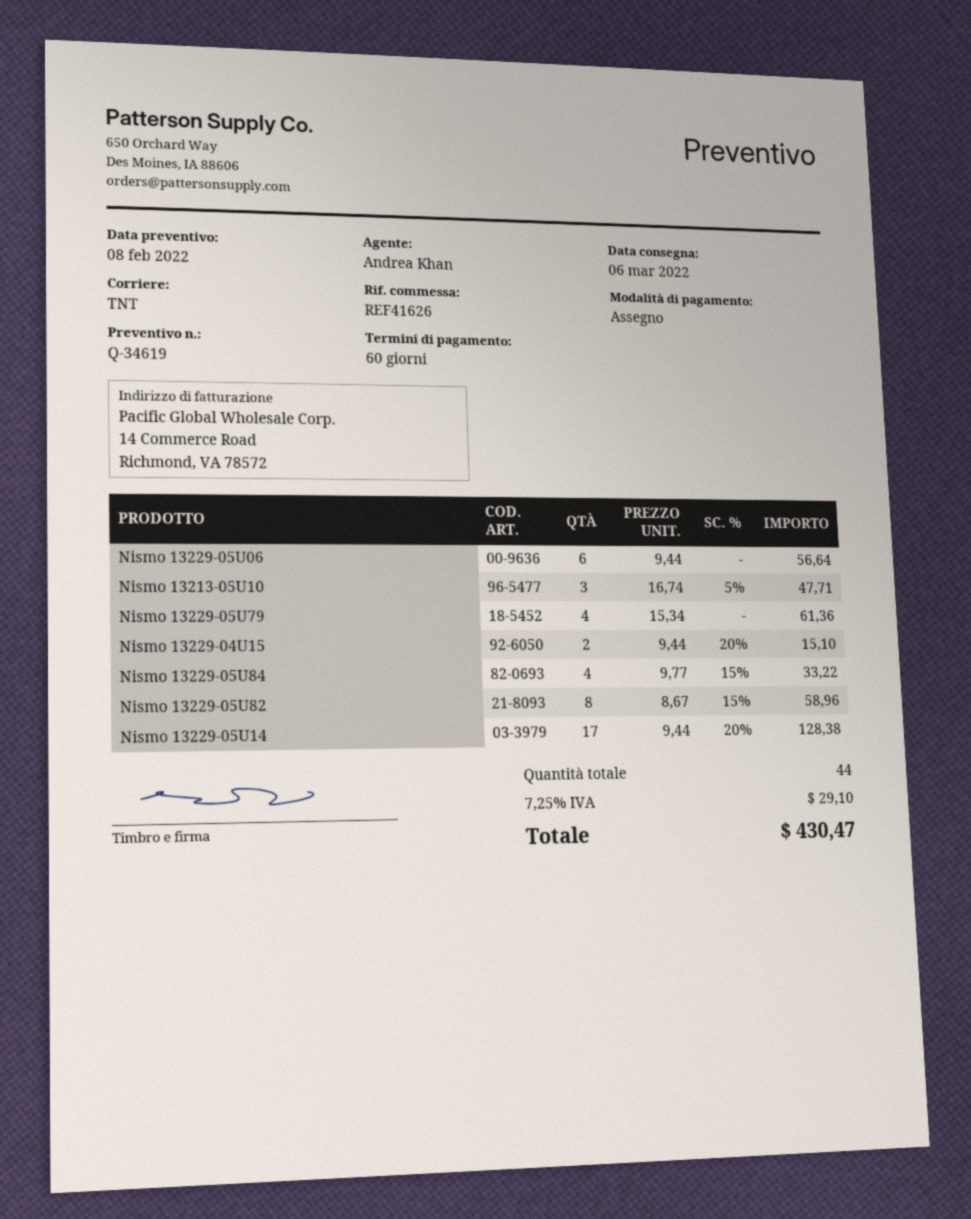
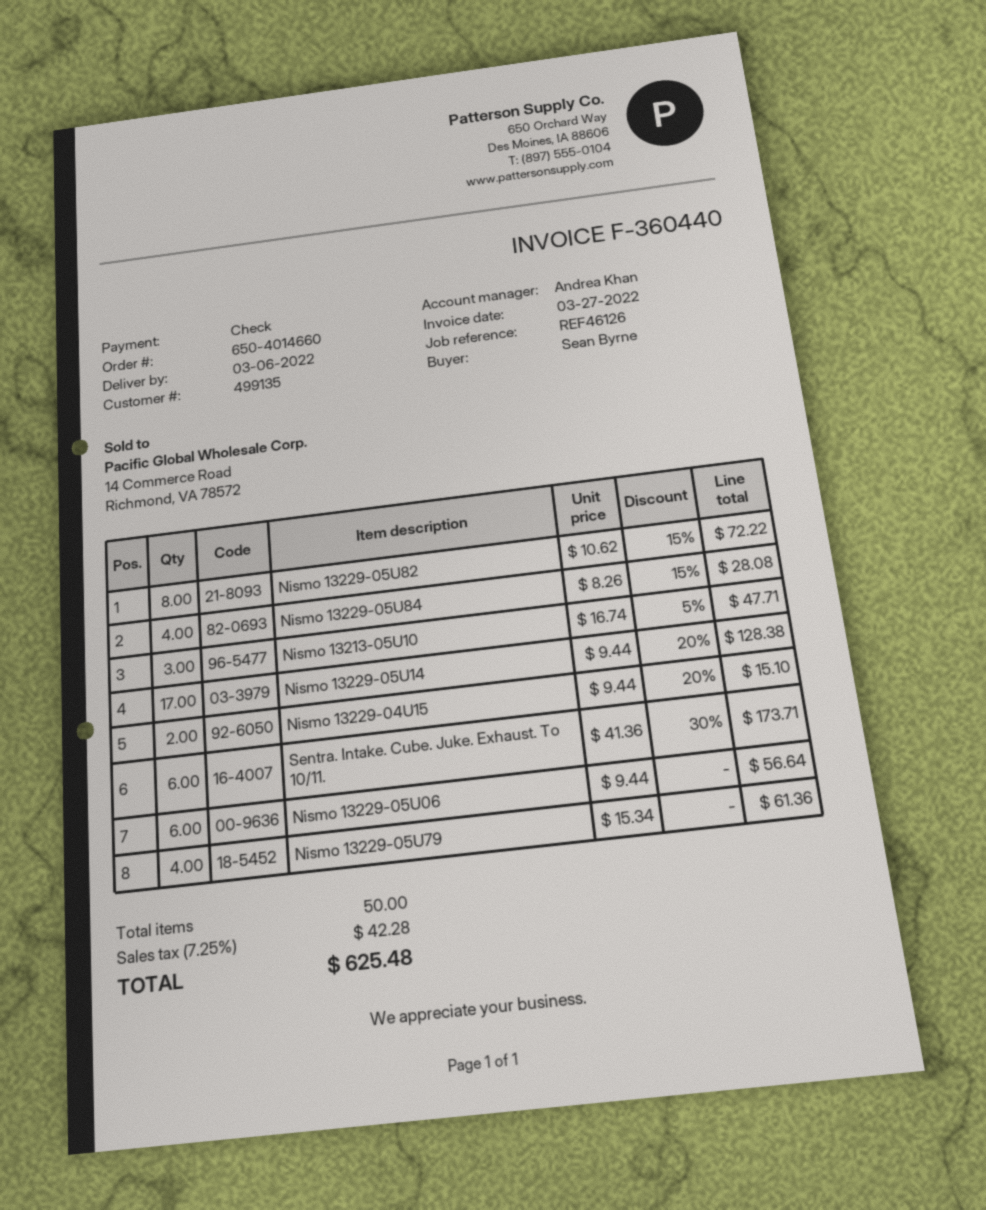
reference: REF41626 -> REF46126
Nismo 13229-05U84: 4 x 9.77 - 15% = 33.22 -> 4 x 8.26 - 15% = 28.08
Nismo 13229-05U82: 8 x 8.67 - 15% = 58.96 -> 8 x 10.62 - 15% = 72.22
Sentra. Intake. Cube. Juke. Exhaust. To 10/11.: none -> 6 x 41.36 - 30% = 173.71
total quantity: 44 -> 50
tax: 7.25% = 29.10 -> 7.25% = 42.28
total: 430.47 -> 625.48

